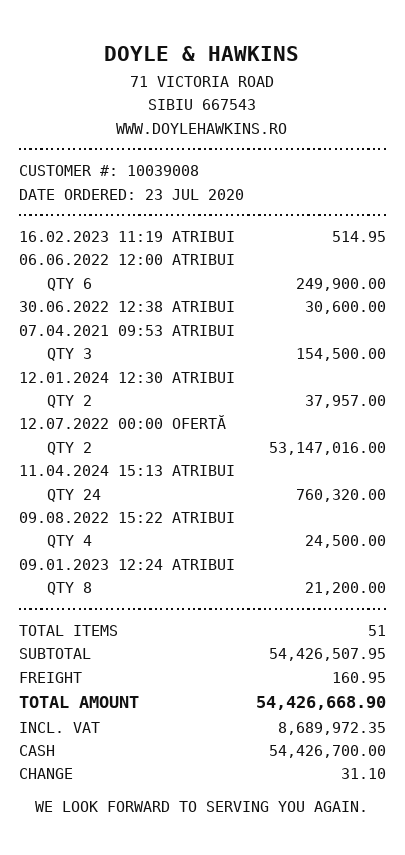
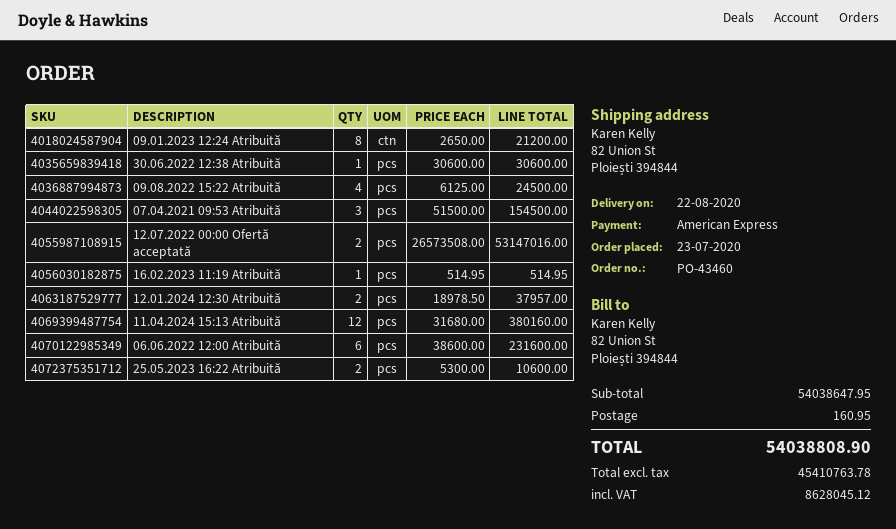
payment method: cash -> American Express
06.06.2022 12:00 ATRIBUI: 6 for 249900.00 -> 6 for 231600.00
11.04.2024 15:13 ATRIBUI: 24 for 760320.00 -> 12 for 380160.00
25.05.2023 16:22 Atribuită: none -> 2 for 10600.00
subtotal: 54426507.95 -> 54038647.95
tax: 8689972.35 -> 8628045.12
total: 54426668.90 -> 54038808.90

